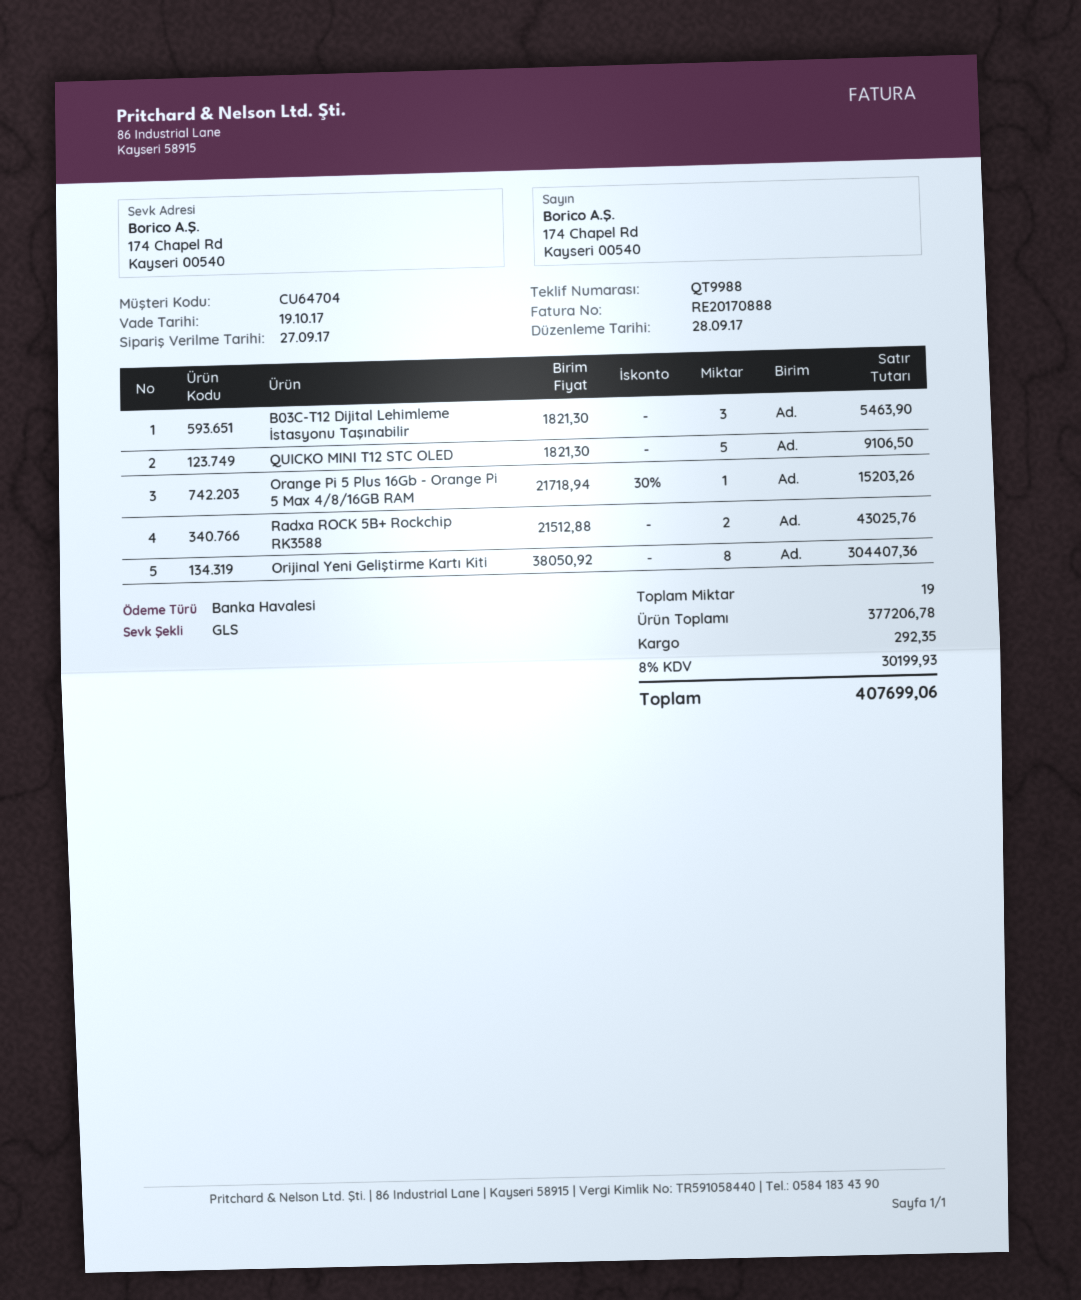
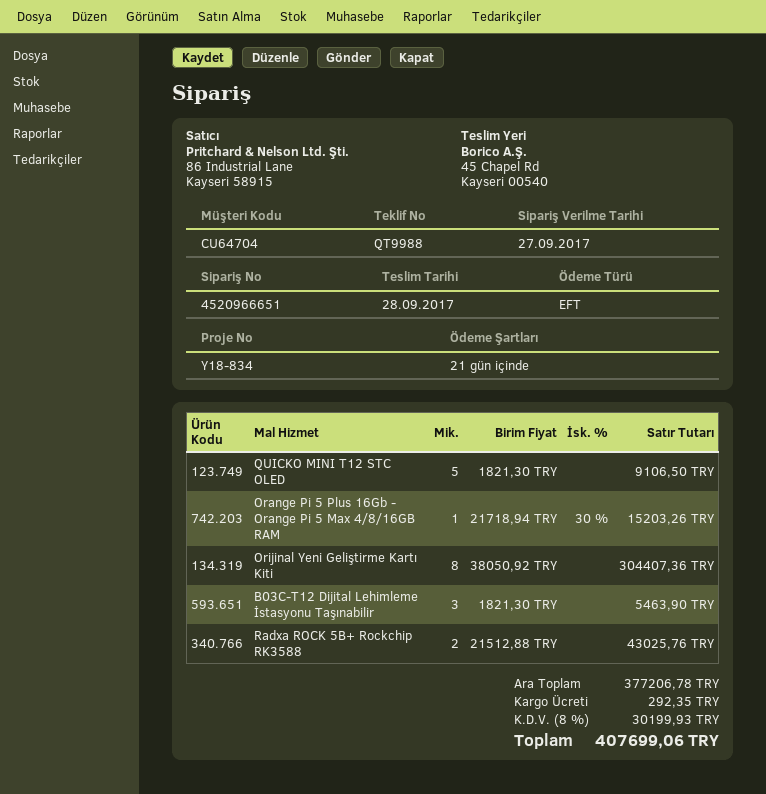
ship to: 174 Chapel Rd, Kayseri 00540 -> 45 Chapel Rd, Kayseri 00540

